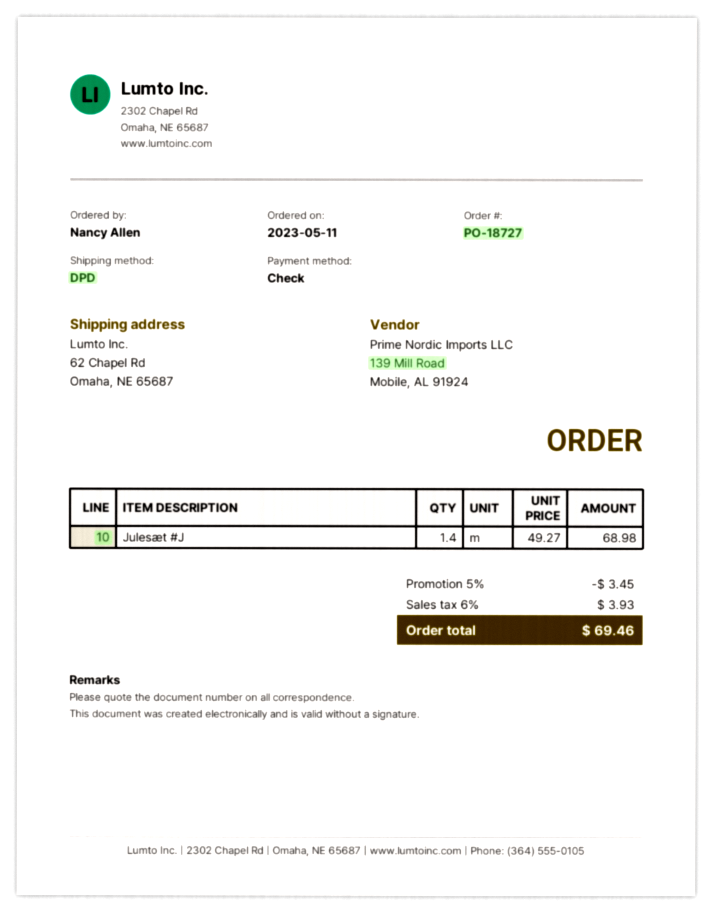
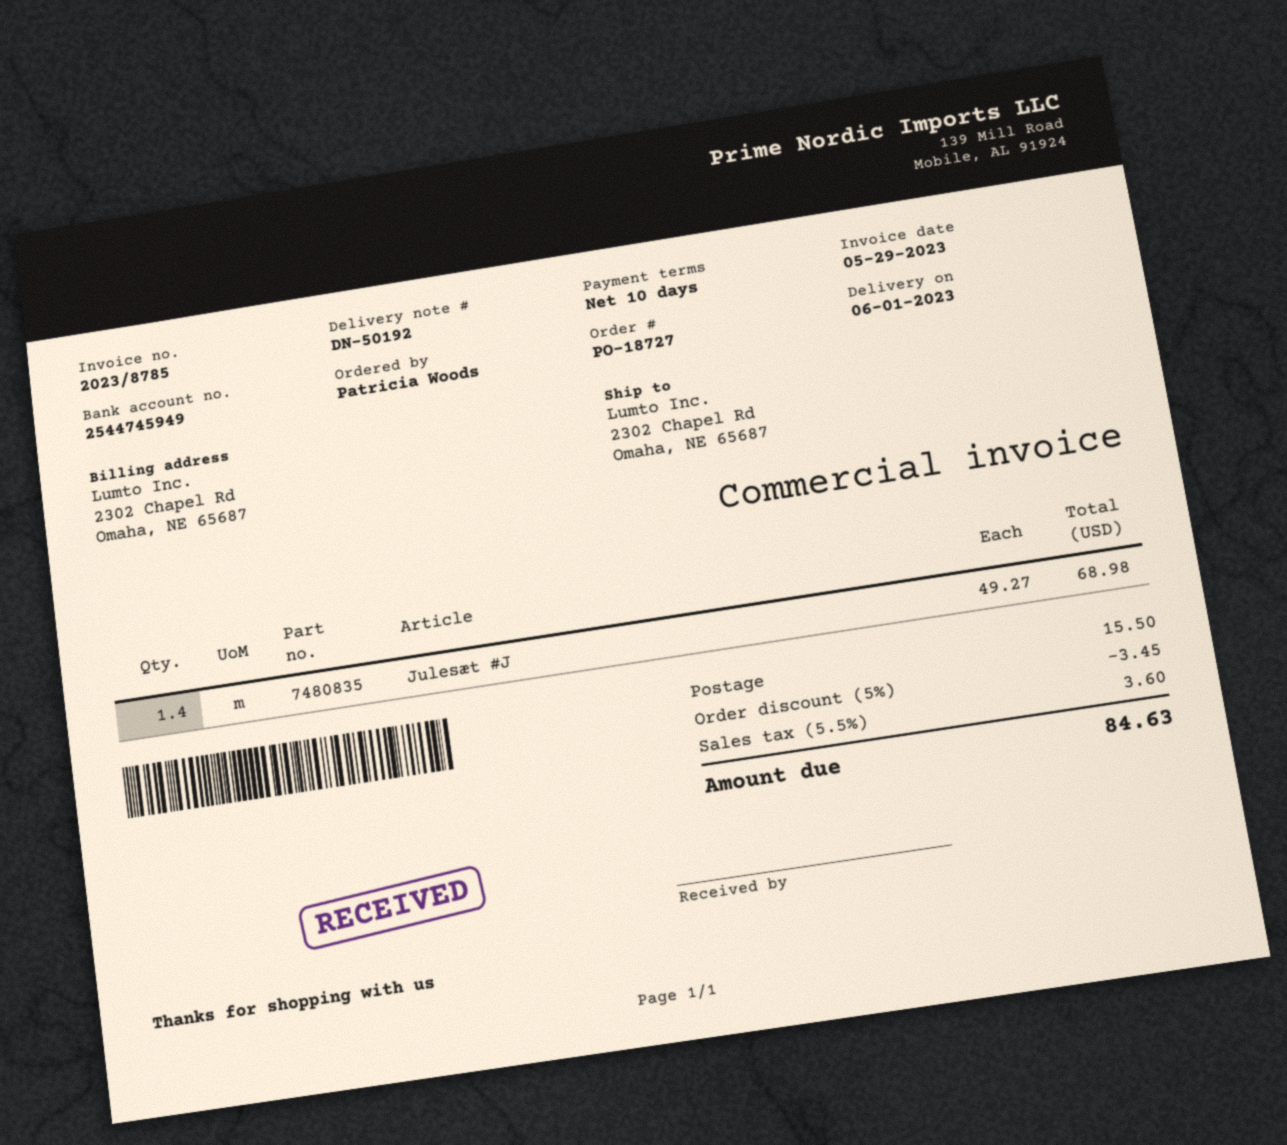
ordered by: Nancy Allen -> Patricia Woods
ship to: 62 Chapel Rd, Omaha, NE 65687 -> 2302 Chapel Rd, Omaha, NE 65687
shipping: none -> 15.50
tax: 6% = 3.93 -> 5.5% = 3.60
total: 69.46 -> 84.63

